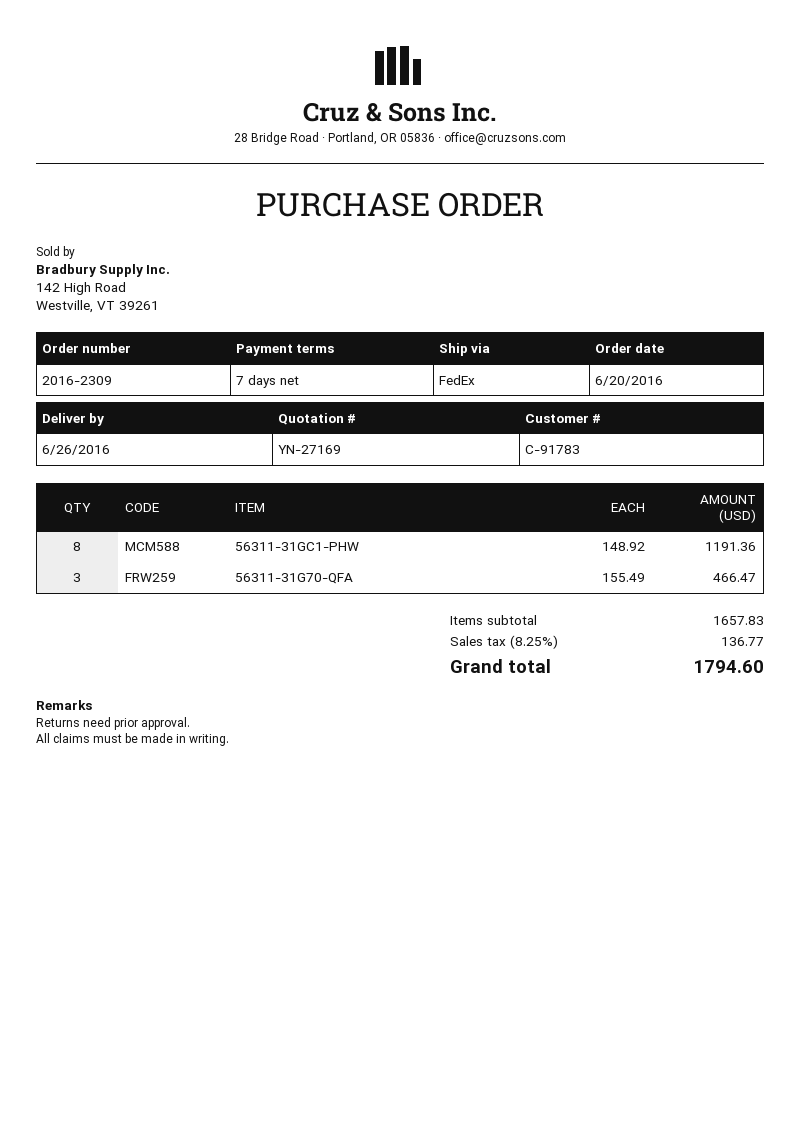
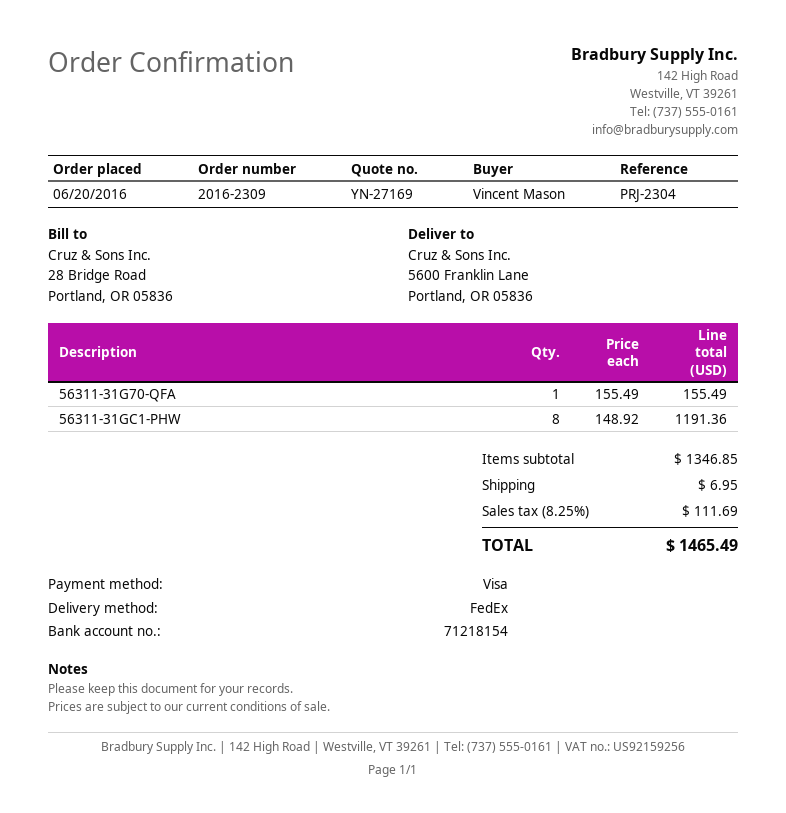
56311-31G70-QFA: 3 x 155.49 = 466.47 -> 1 x 155.49 = 155.49
subtotal: 1657.83 -> 1346.85
shipping: none -> 6.95
tax: 8.25% = 136.77 -> 8.25% = 111.69
total: 1794.60 -> 1465.49

